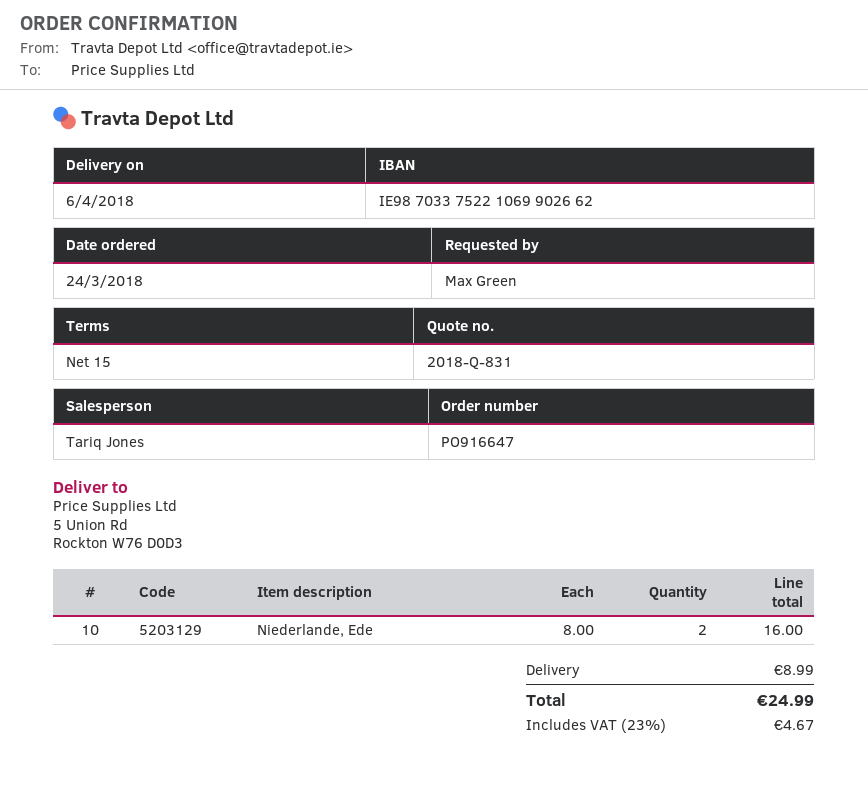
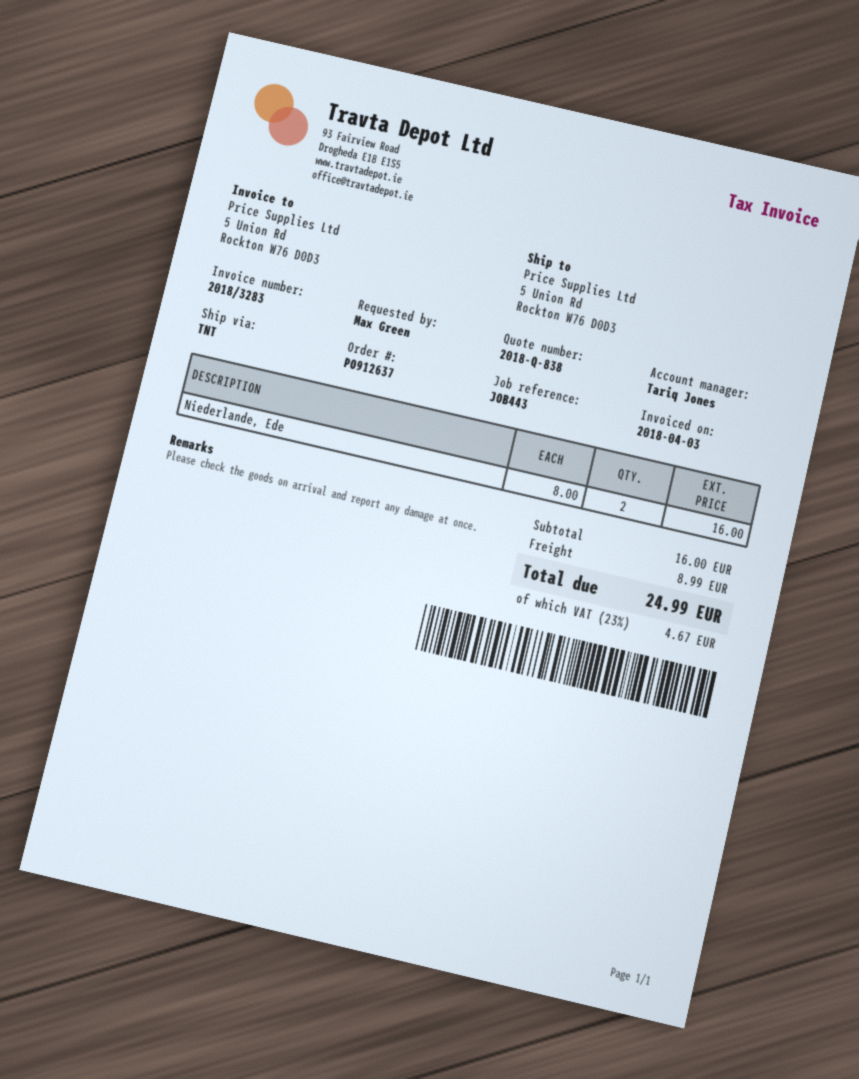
quote number: 2018-Q-831 -> 2018-Q-838
order number: PO916647 -> PO912637

